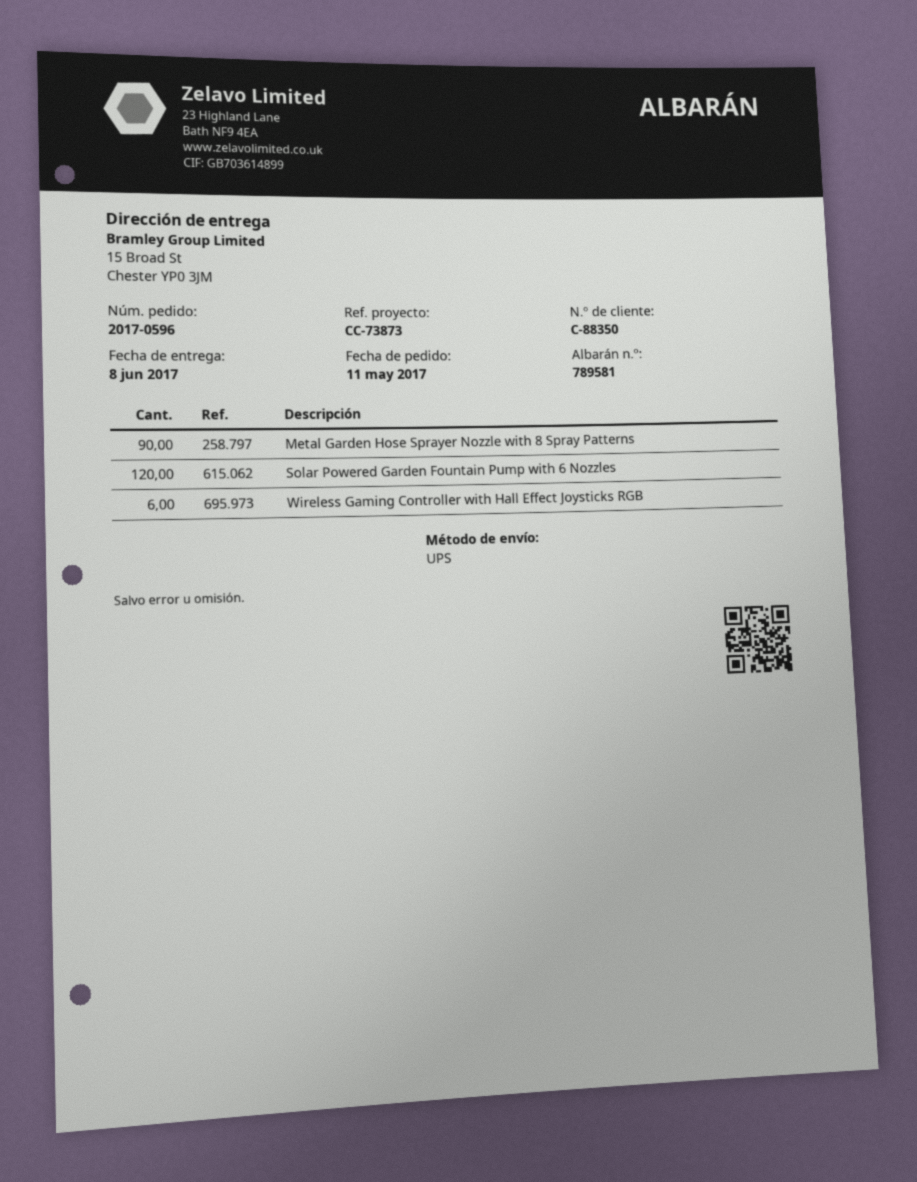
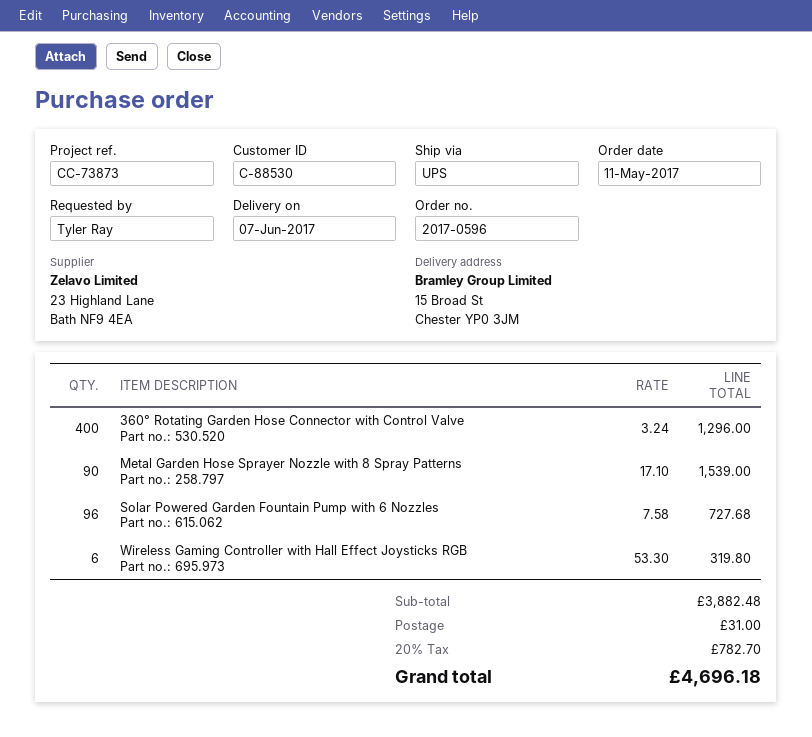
delivery date: 2017-06-08 -> 2017-06-07
customer number: C-88350 -> C-88530
Solar Powered Garden Fountain Pump with 6 Nozzles: 120 -> 96
360° Rotating Garden Hose Connector with Control Valve: none -> 400

